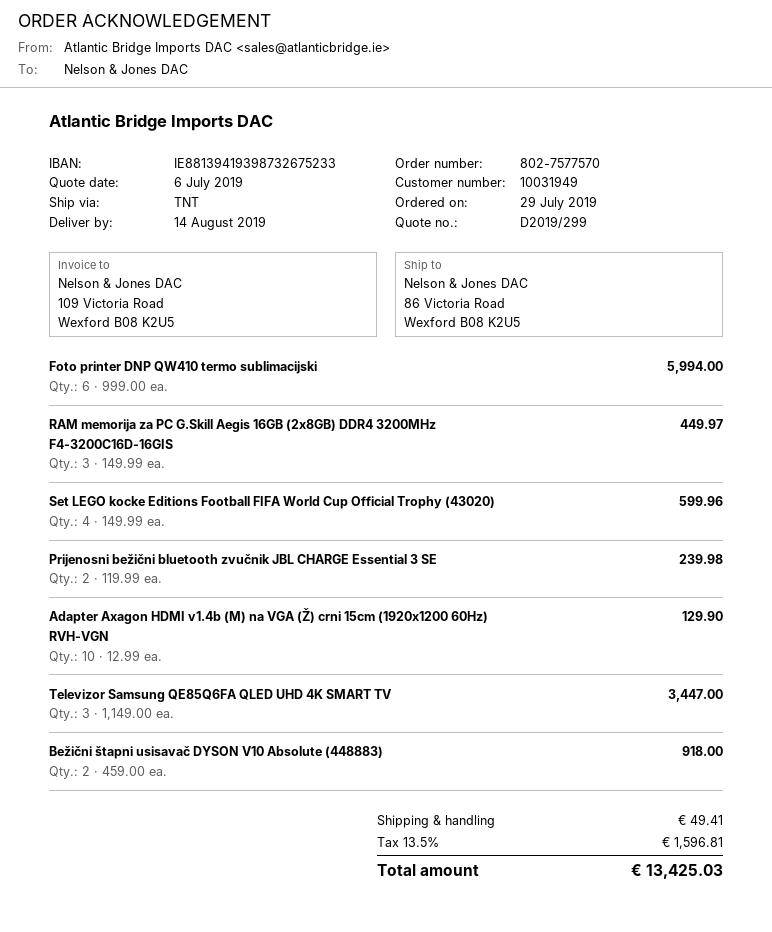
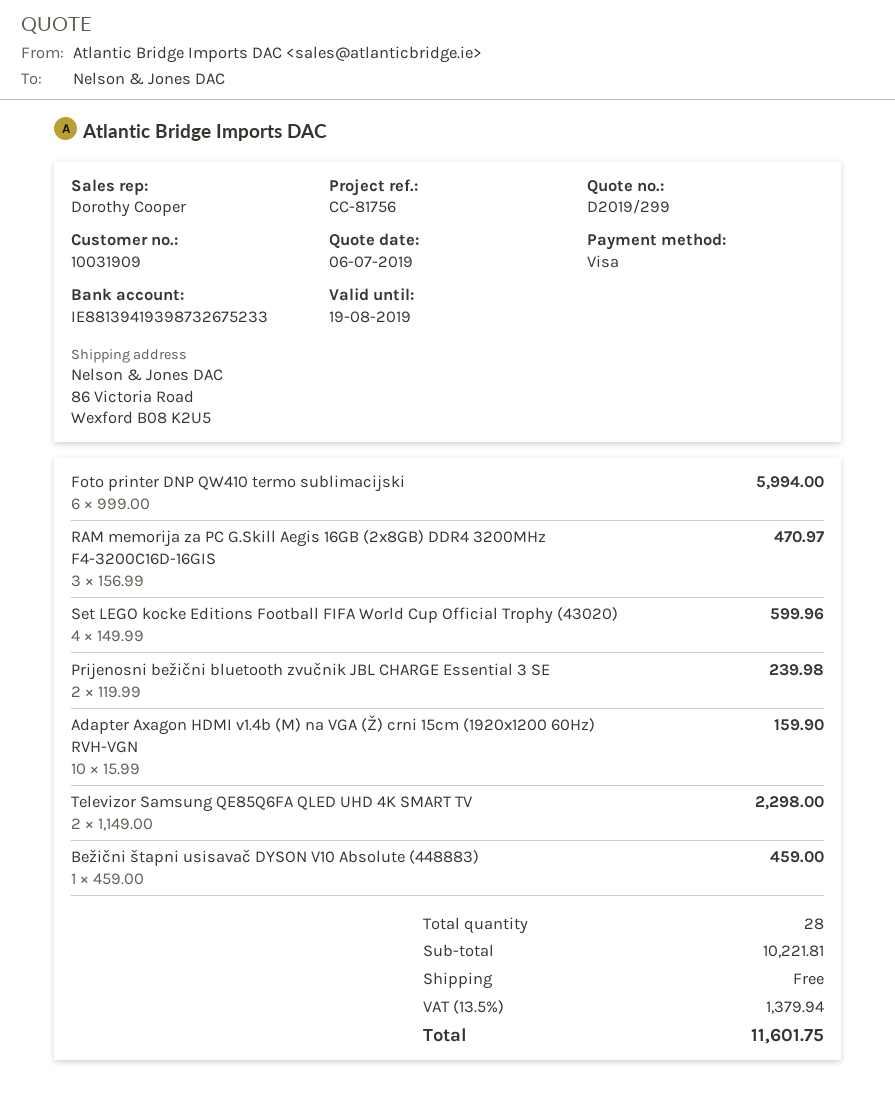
customer number: 10031949 -> 10031909
RAM memorija za PC G.Skill Aegis 16GB (2x8GB) DDR4 3200MHz F4-3200C16D-16GIS: 3 x 149.99 = 449.97 -> 3 x 156.99 = 470.97
Adapter Axagon HDMI v1.4b (M) na VGA (Ž) crni 15cm (1920x1200 60Hz) RVH-VGN: 10 x 12.99 = 129.90 -> 10 x 15.99 = 159.90
Televizor Samsung QE85Q6FA QLED UHD 4K SMART TV: 3 x 1149.00 = 3447.00 -> 2 x 1149.00 = 2298.00
Bežični štapni usisavač DYSON V10 Absolute (448883): 2 x 459.00 = 918.00 -> 1 x 459.00 = 459.00
shipping: 49.41 -> 0.00
tax: 13.5% = 1596.81 -> 13.5% = 1379.94
total: 13425.03 -> 11601.75

